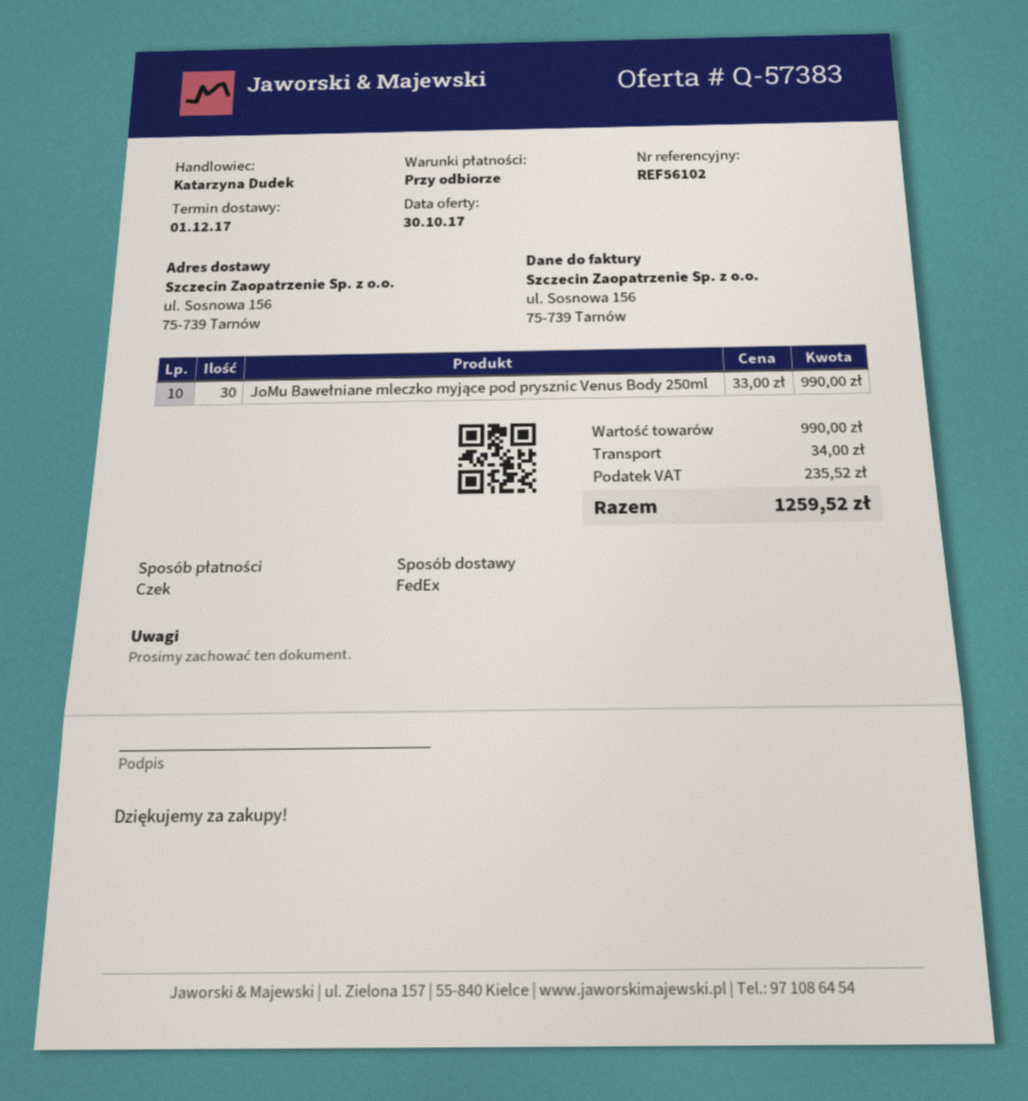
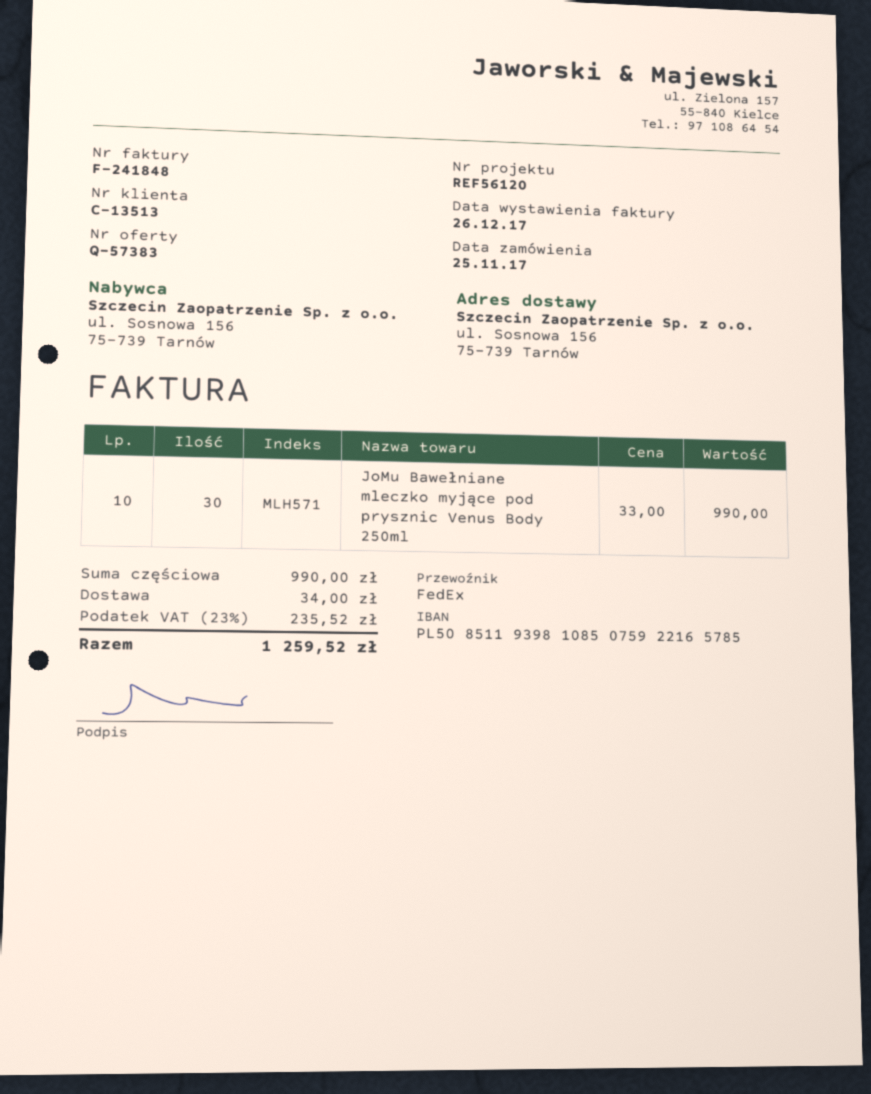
reference: REF56102 -> REF56120

